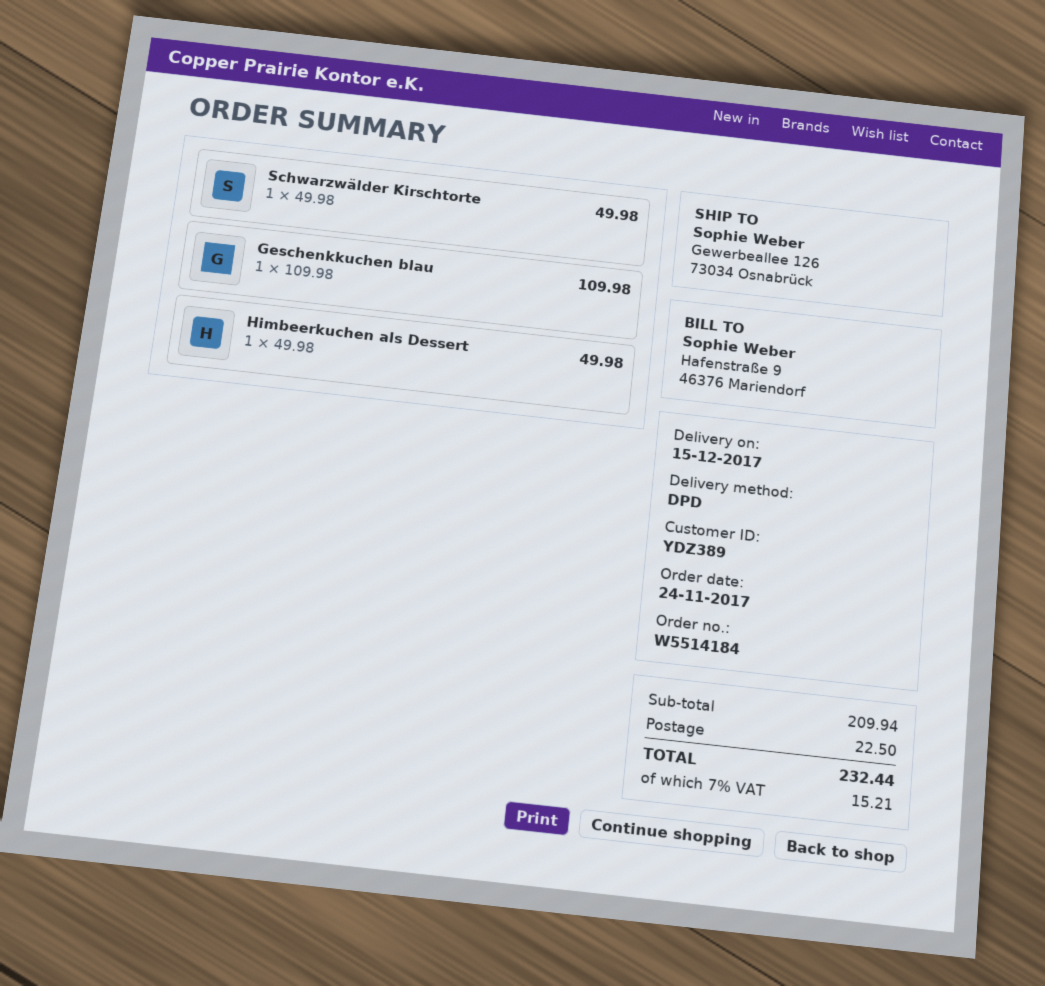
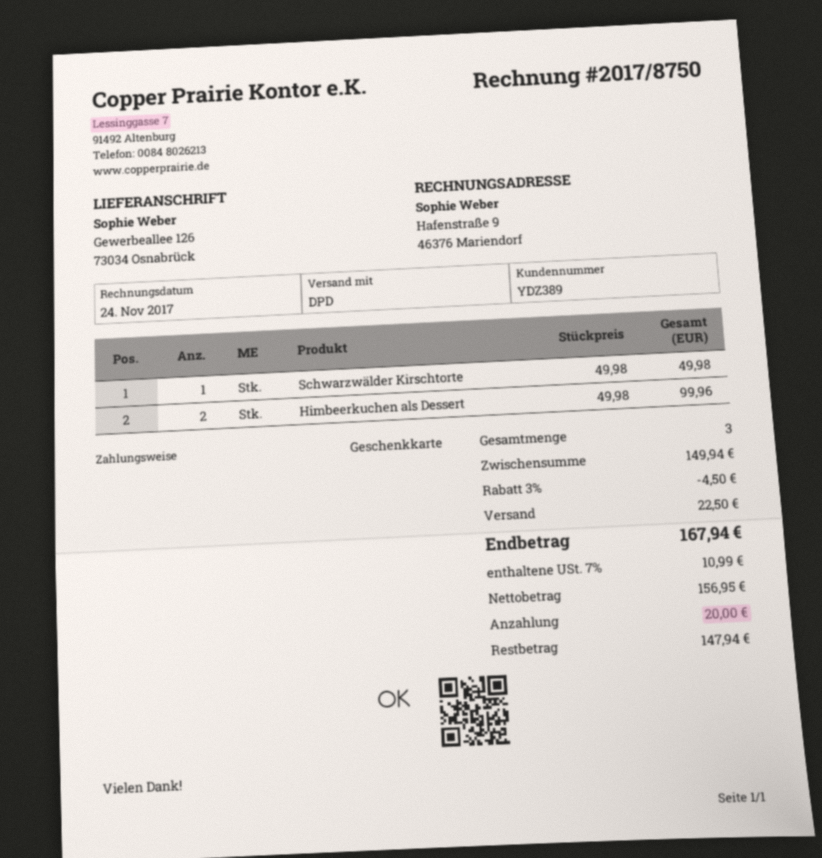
Geschenkkuchen blau: 1 x 109.98 = 109.98 -> none
Himbeerkuchen als Dessert: 1 x 49.98 = 49.98 -> 2 x 49.98 = 99.96
subtotal: 209.94 -> 149.94
discount: none -> 3% = 4.50
tax: 7% = 15.21 -> 7% = 10.99
total: 232.44 -> 167.94

